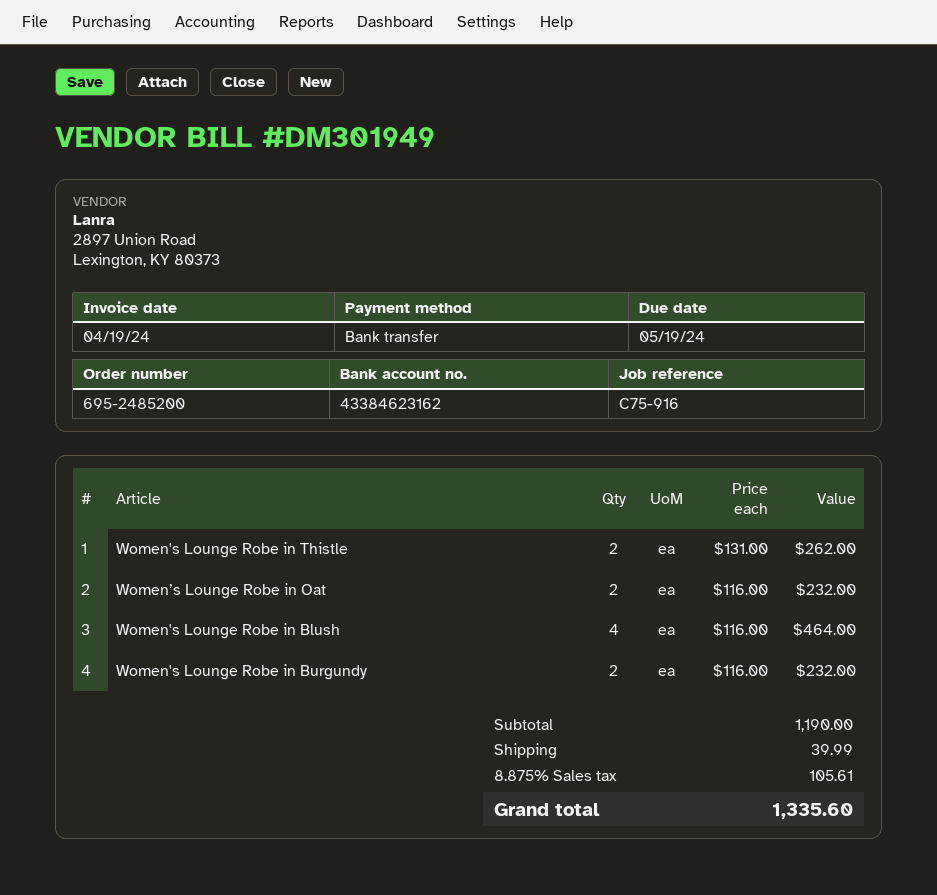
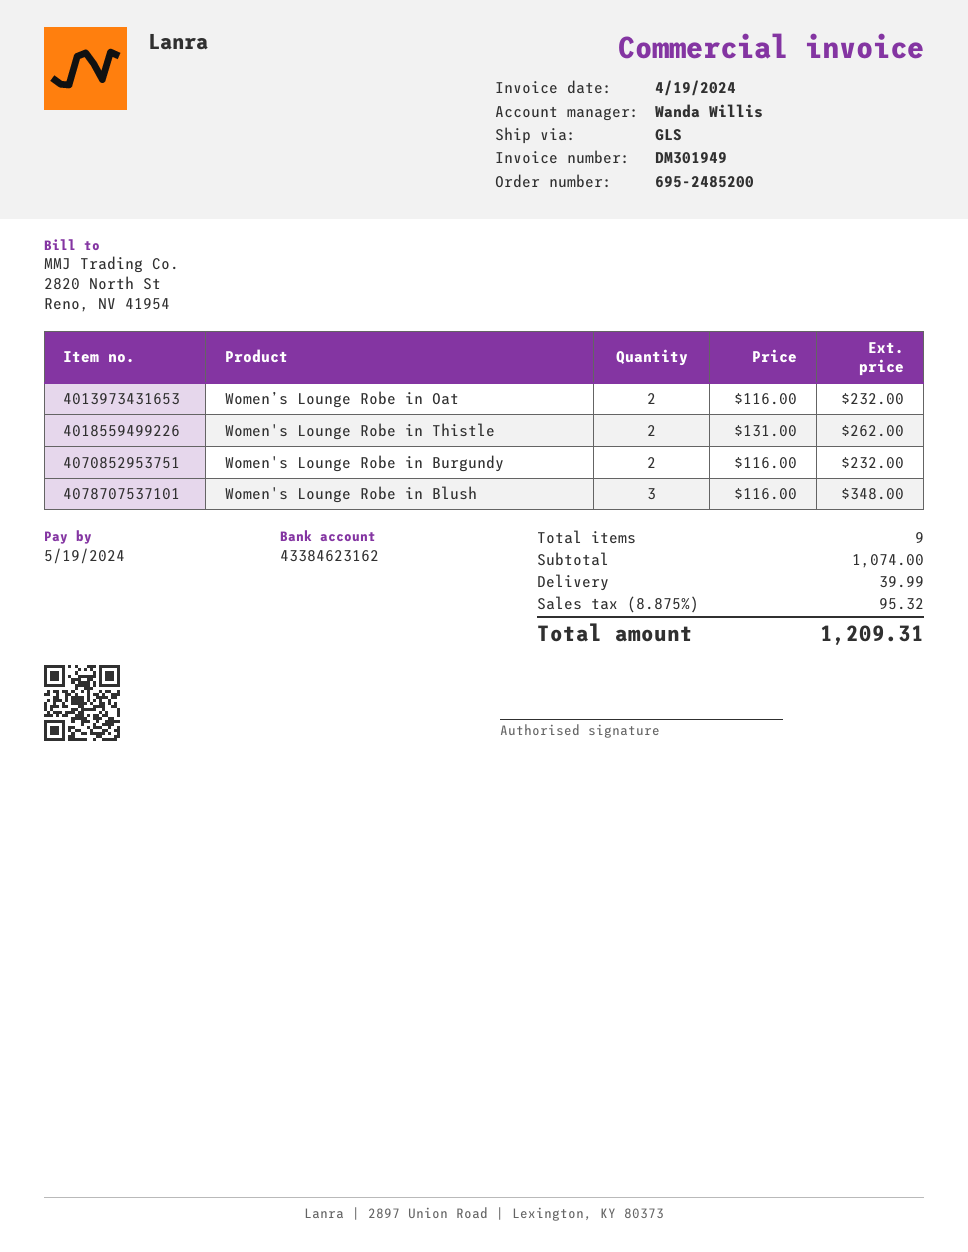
Women's Lounge Robe in Blush: 4 x 116.00 = 464.00 -> 3 x 116.00 = 348.00
subtotal: 1190.00 -> 1074.00
tax: 8.875% = 105.61 -> 8.875% = 95.32
total: 1335.60 -> 1209.31

